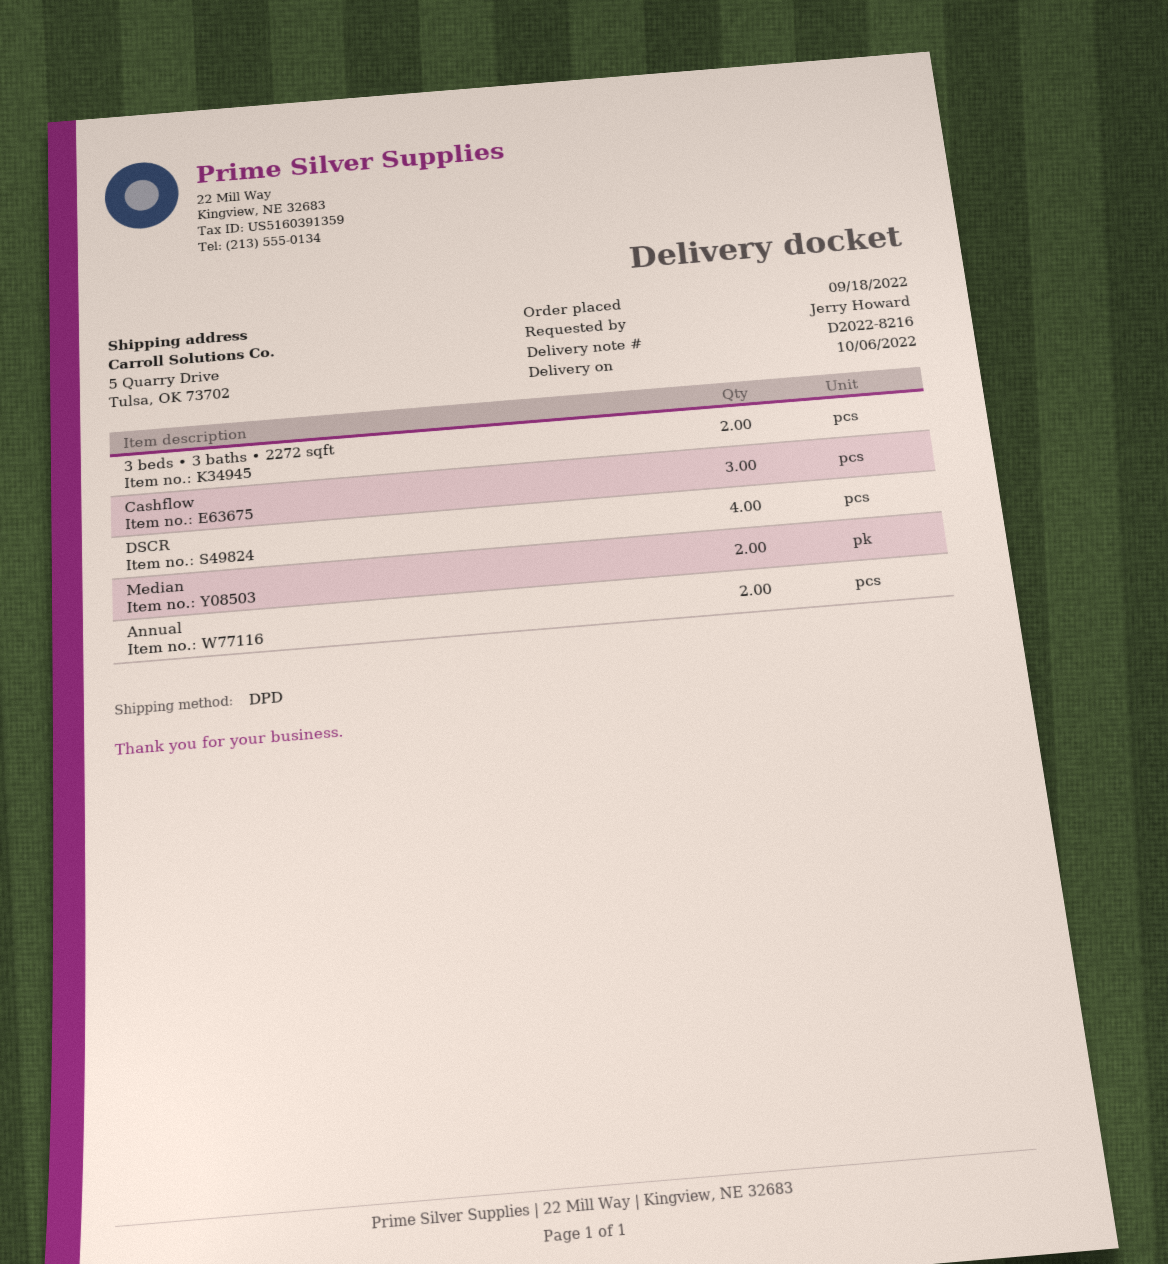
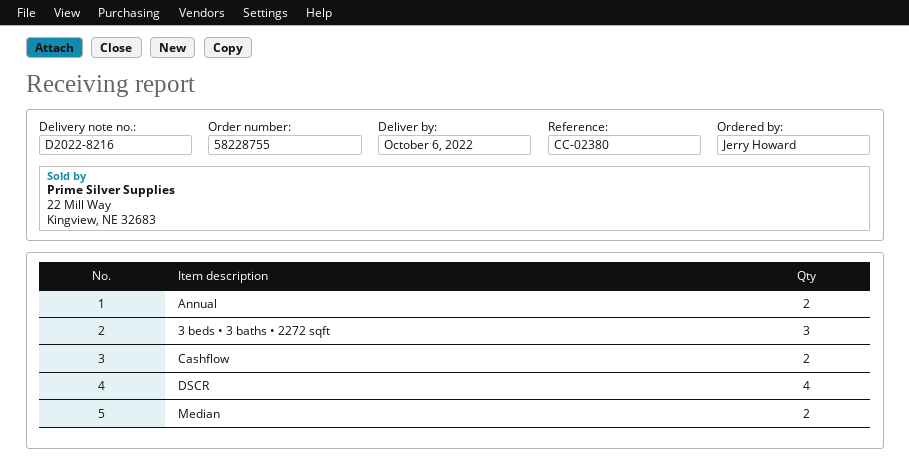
3 beds • 3 baths • 2272 sqft: 2 -> 3
Cashflow: 3 -> 2

